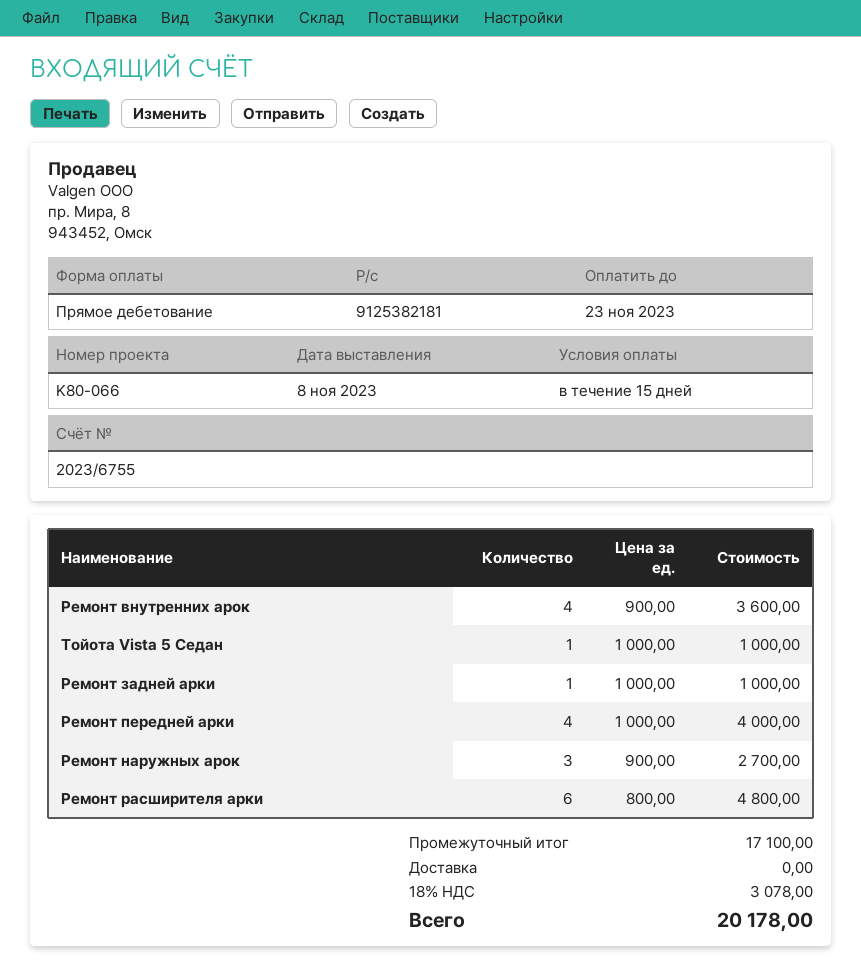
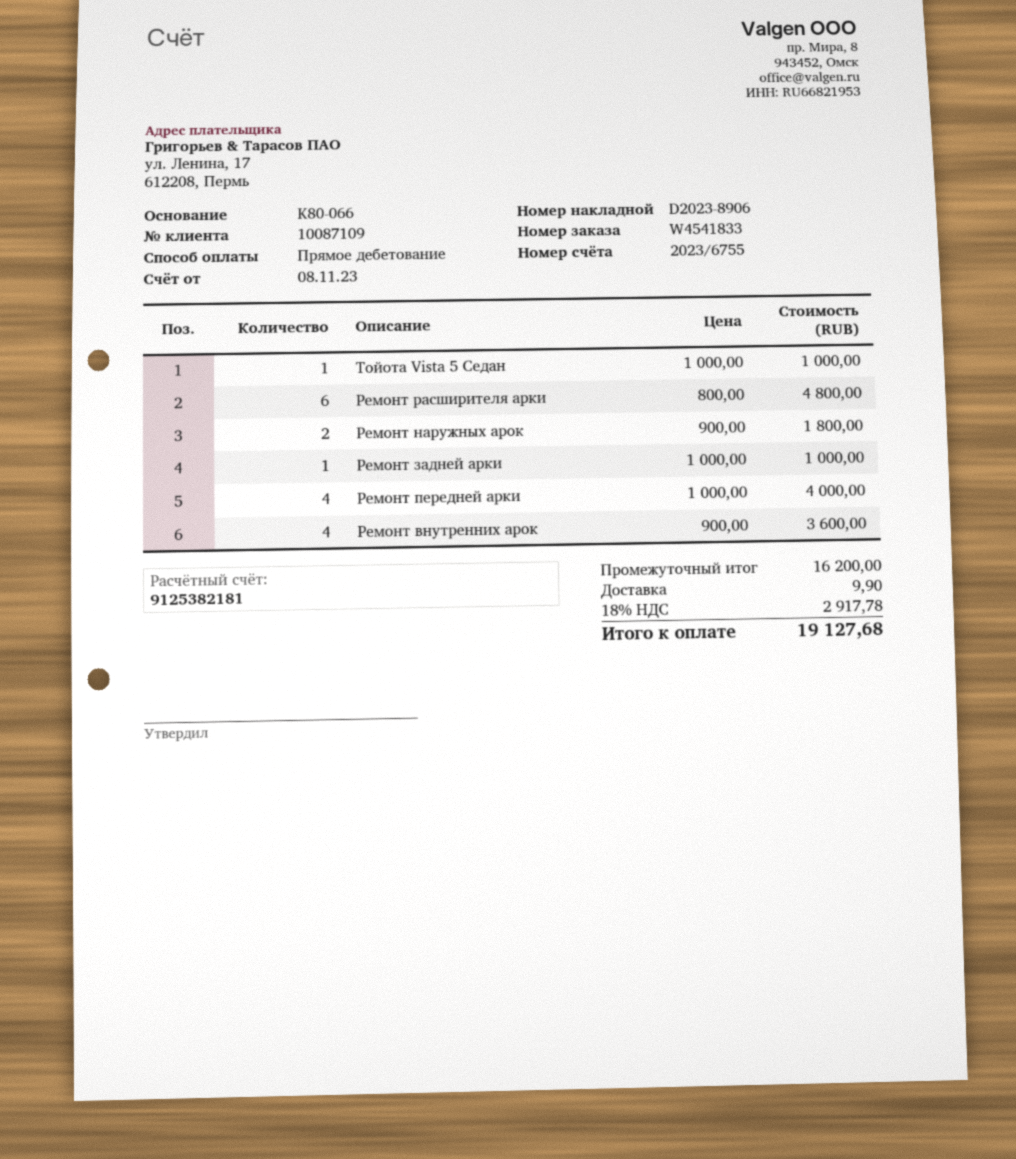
Ремонт наружных арок: 3 x 900.00 = 2700.00 -> 2 x 900.00 = 1800.00
subtotal: 17100.00 -> 16200.00
shipping: 0.00 -> 9.90
tax: 18% = 3078.00 -> 18% = 2917.78
total: 20178.00 -> 19127.68

